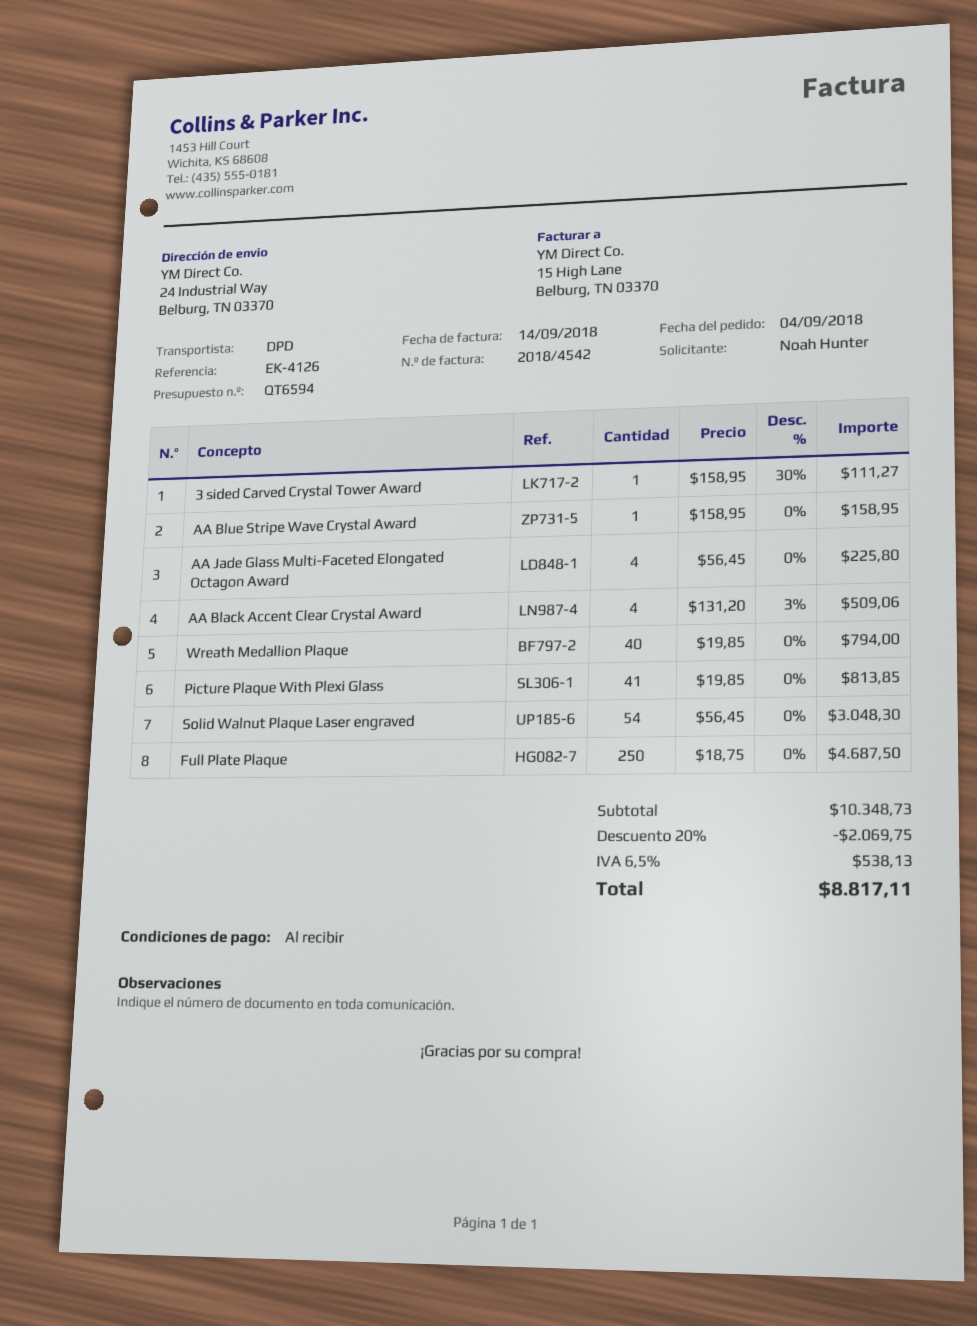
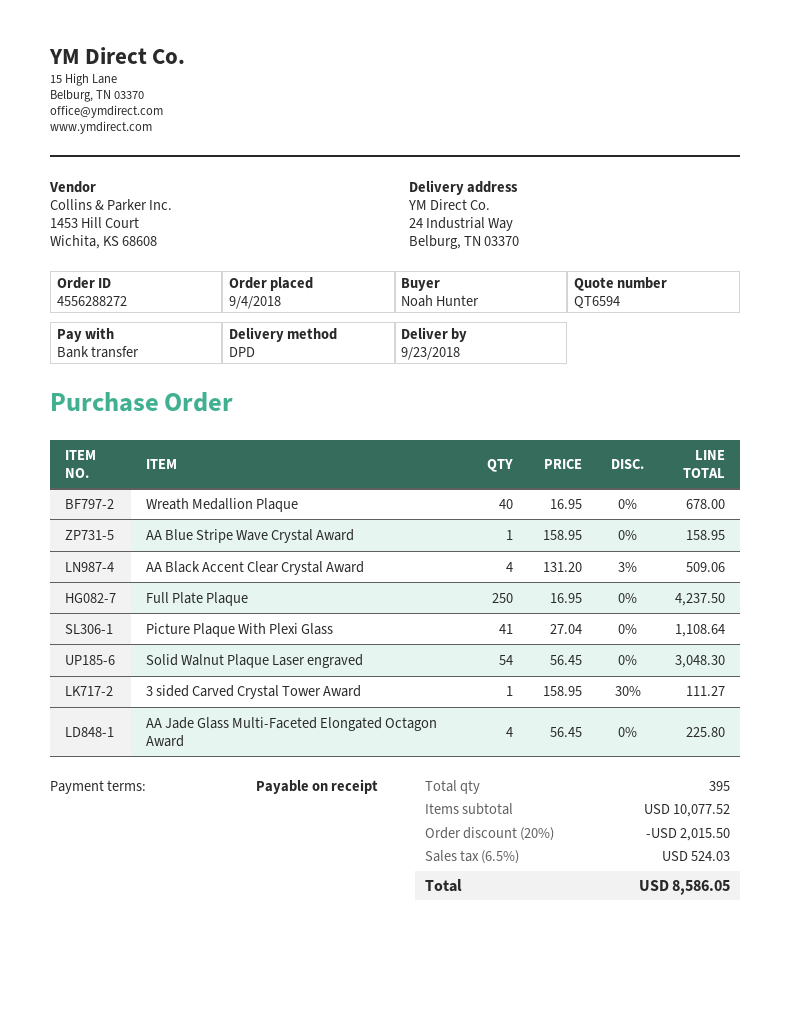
Wreath Medallion Plaque: 40 x 19.85 = 794.00 -> 40 x 16.95 = 678.00
Picture Plaque With Plexi Glass: 41 x 19.85 = 813.85 -> 41 x 27.04 = 1108.64
Full Plate Plaque: 250 x 18.75 = 4687.50 -> 250 x 16.95 = 4237.50
subtotal: 10348.73 -> 10077.52
discount: 20% = 2069.75 -> 20% = 2015.50
tax: 6.5% = 538.13 -> 6.5% = 524.03
total: 8817.11 -> 8586.05

